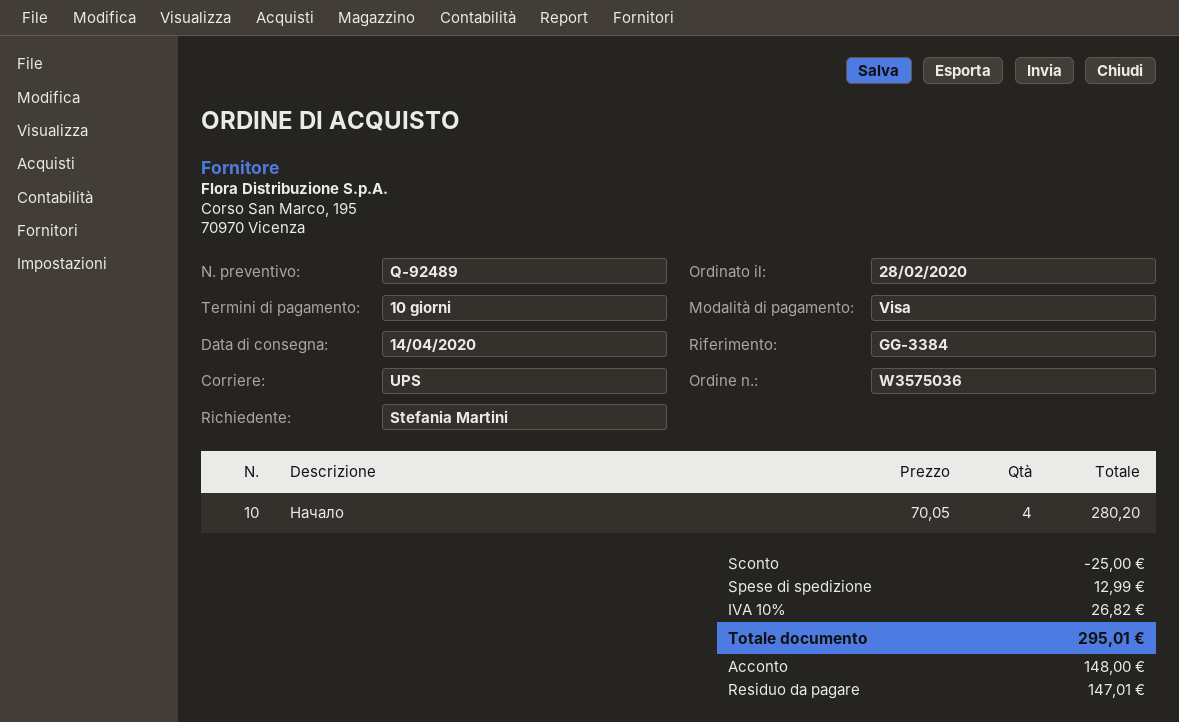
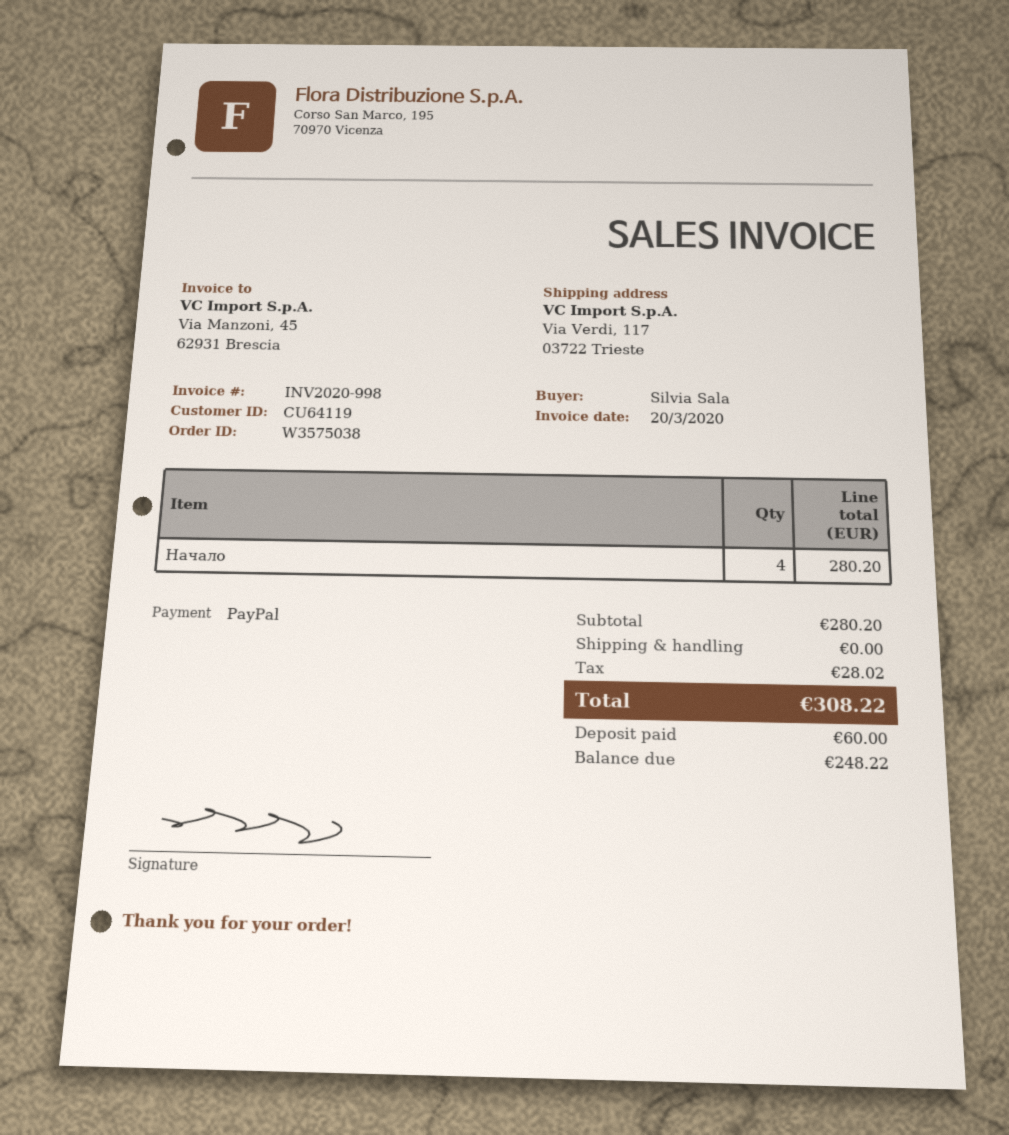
order number: W3575036 -> W3575038
ordered by: Stefania Martini -> Silvia Sala
payment method: Visa -> PayPal
discount: 25.00 -> none
shipping: 12.99 -> 0.00
tax: 26.82 -> 28.02
total: 295.01 -> 308.22
deposit: 148.00 -> 60.00
balance: 147.01 -> 248.22

